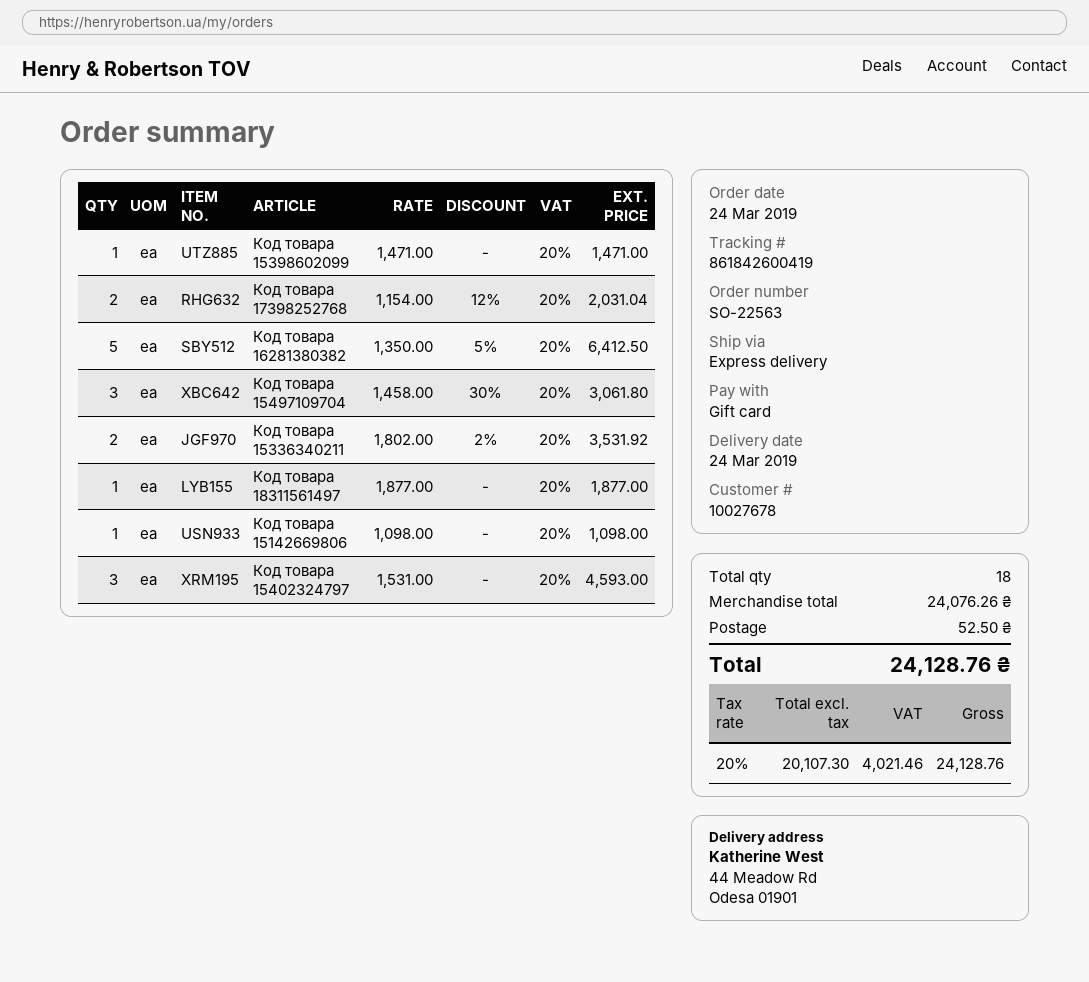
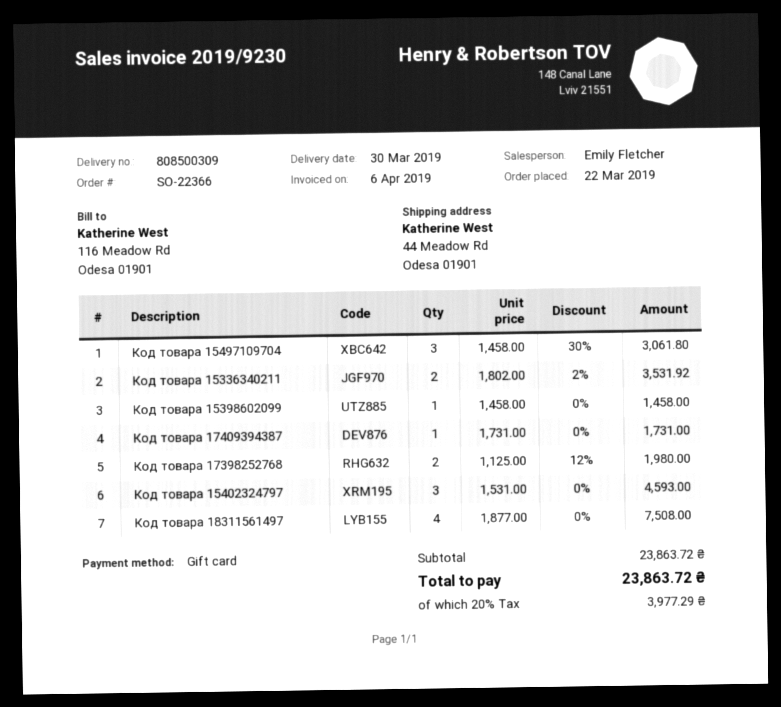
order number: SO-22563 -> SO-22366
order date: 2019-03-24 -> 2019-03-22
delivery date: 2019-03-24 -> 2019-03-30
Код товара 15398602099: 1 x 1471.00 = 1471.00 -> 1 x 1458.00 = 1458.00
Код товара 17398252768: 2 x 1154.00 - 12% = 2031.04 -> 2 x 1125.00 - 12% = 1980.00
Код товара 16281380382: 5 x 1350.00 - 5% = 6412.50 -> none
Код товара 18311561497: 1 x 1877.00 = 1877.00 -> 4 x 1877.00 = 7508.00
Код товара 15142669806: 1 x 1098.00 = 1098.00 -> none
Код товара 17409394387: none -> 1 x 1731.00 = 1731.00
subtotal: 24076.26 -> 23863.72
shipping: 52.50 -> none
tax: 20% = 4021.46 -> 20% = 3977.29
total: 24128.76 -> 23863.72

